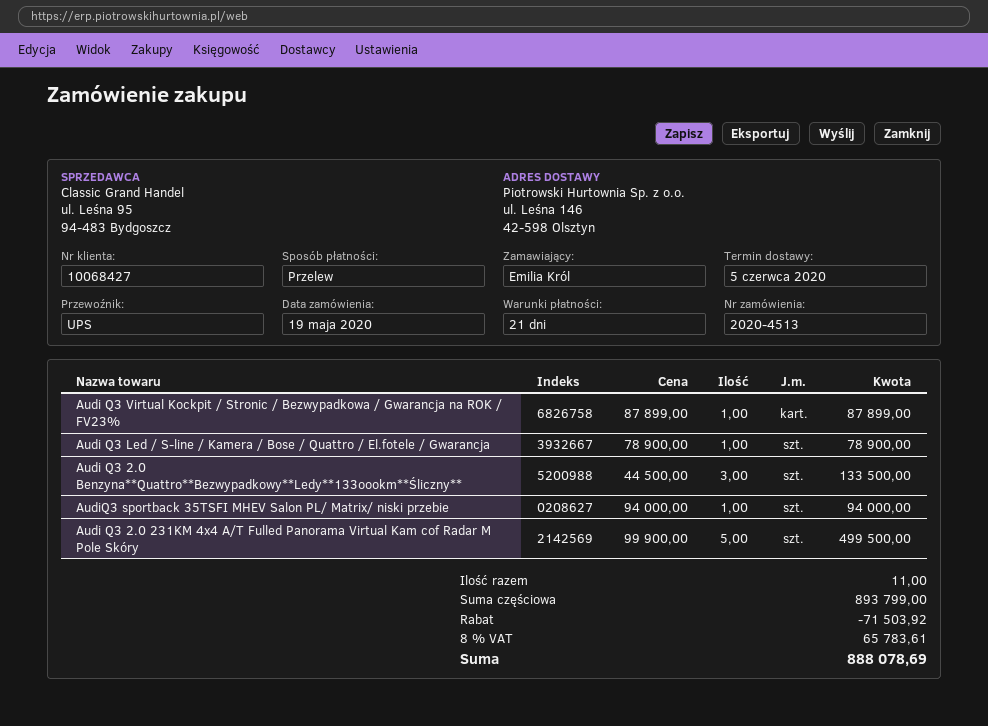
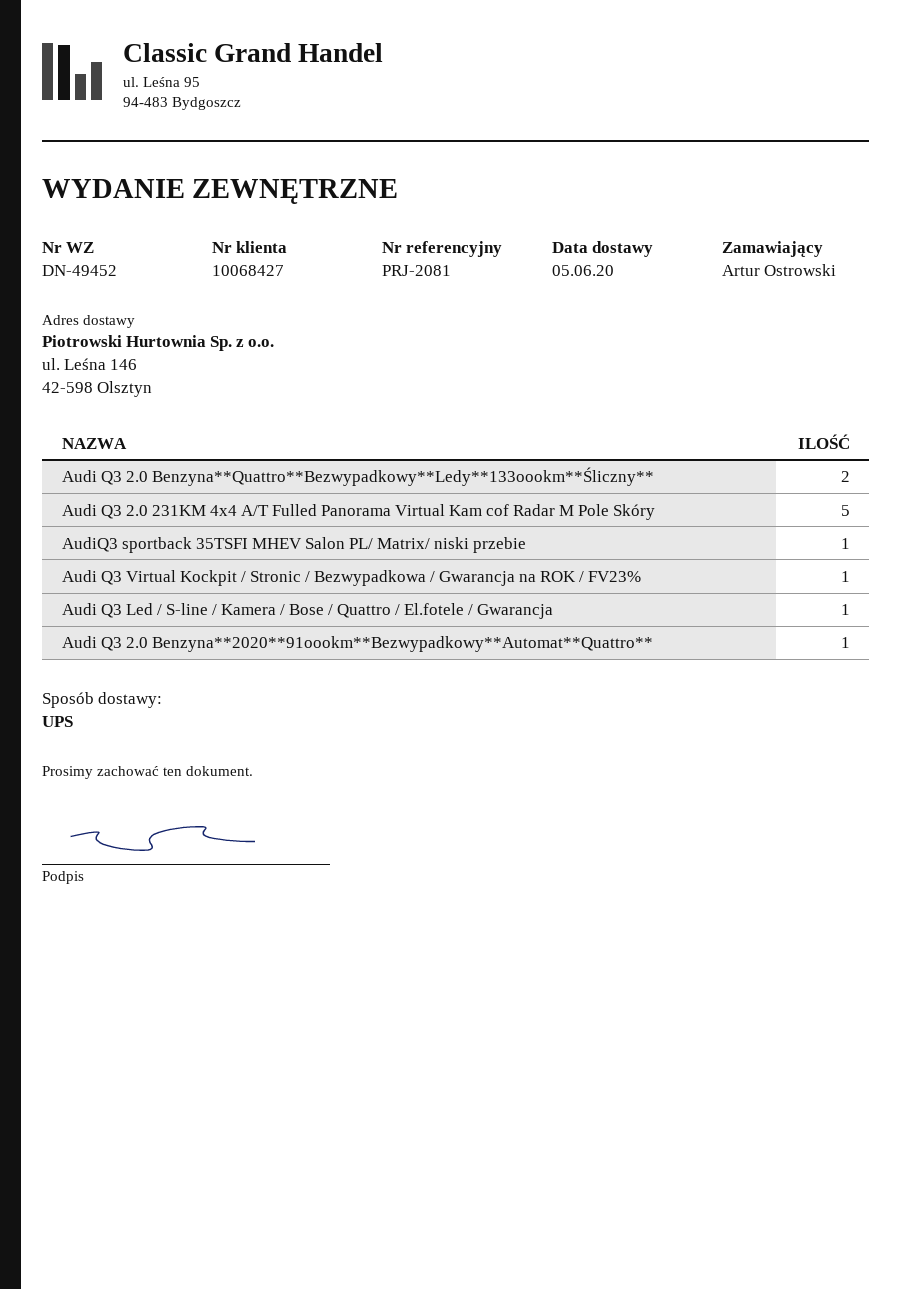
ordered by: Emilia Król -> Artur Ostrowski
Audi Q3 2.0 Benzyna**Quattro**Bezwypadkowy**Ledy**133oookm**Śliczny**: 3 -> 2
Audi Q3 2.0 Benzyna**2020**91oookm**Bezwypadkowy**Automat**Quattro**: none -> 1

